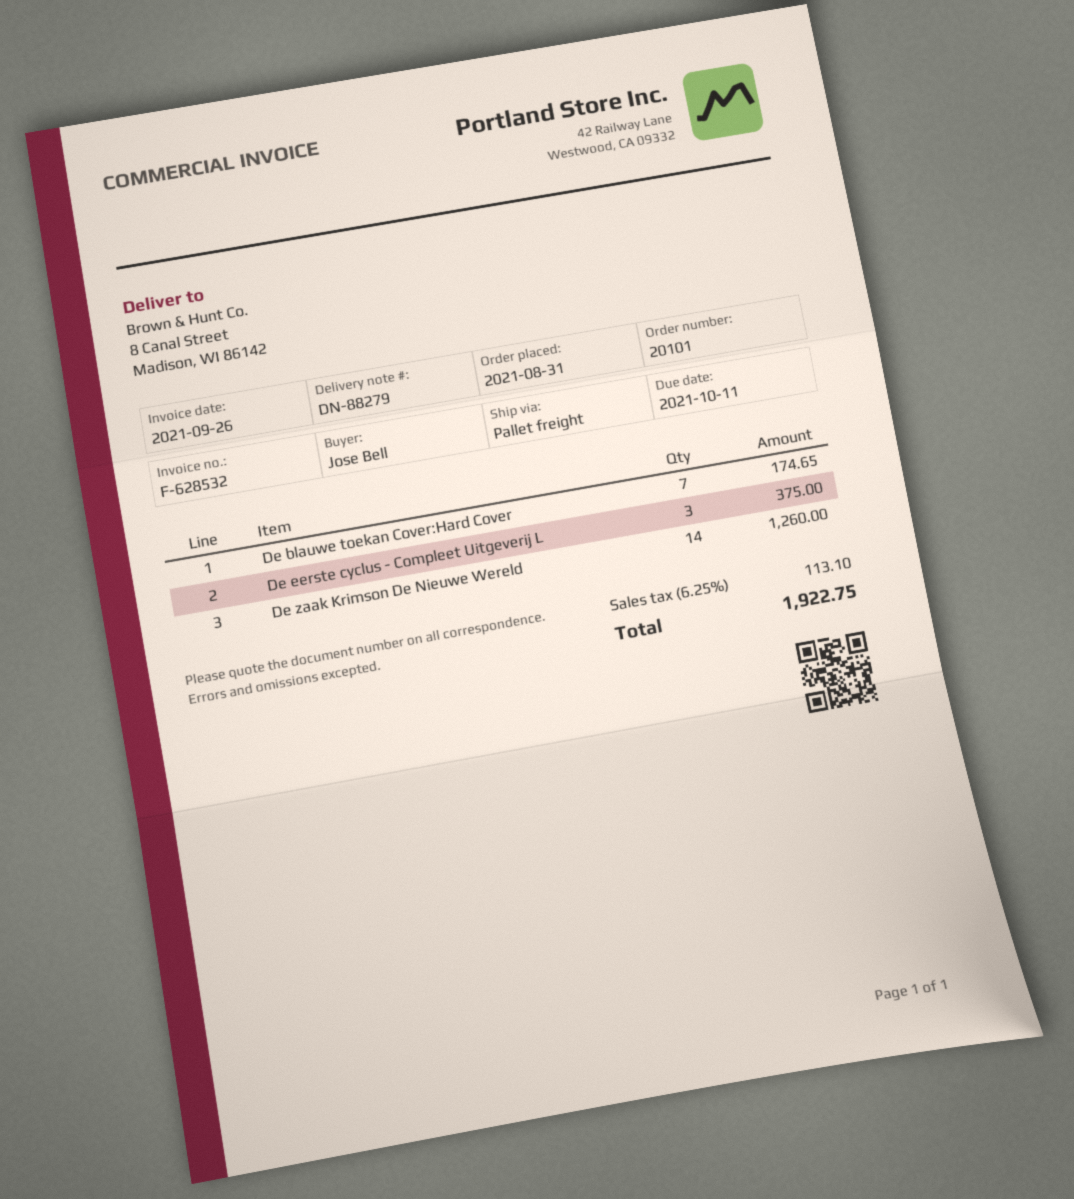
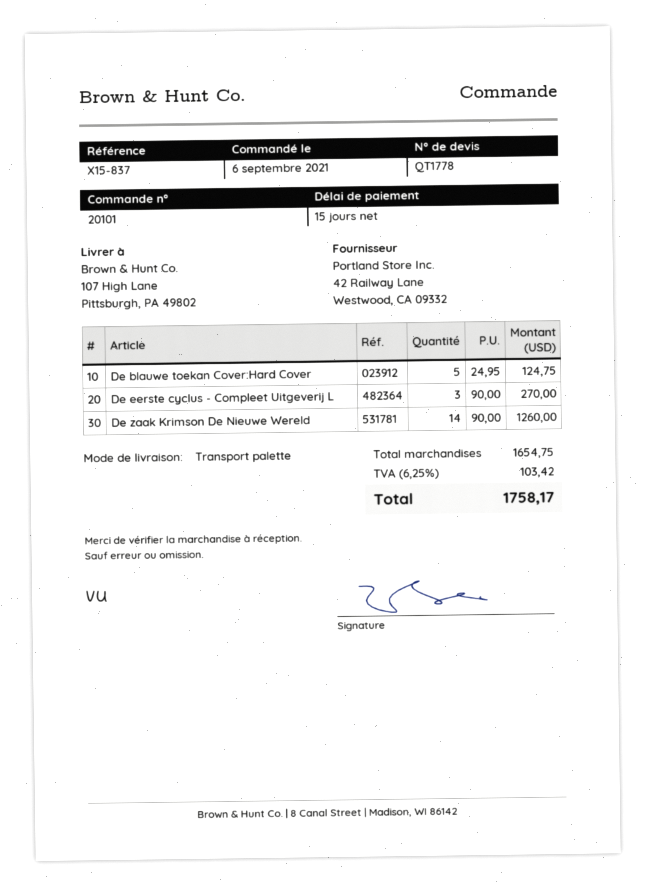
order date: 2021-08-31 -> 2021-09-06
ship to: 8 Canal Street, Madison, WI 86142 -> 107 High Lane, Pittsburgh, PA 49802
De blauwe toekan Cover:Hard Cover: 7 for 174.65 -> 5 for 124.75
De eerste cyclus - Compleet Uitgeverij L: 3 for 375.00 -> 3 for 270.00
tax: 6.25% = 113.10 -> 6.25% = 103.42
total: 1922.75 -> 1758.17

